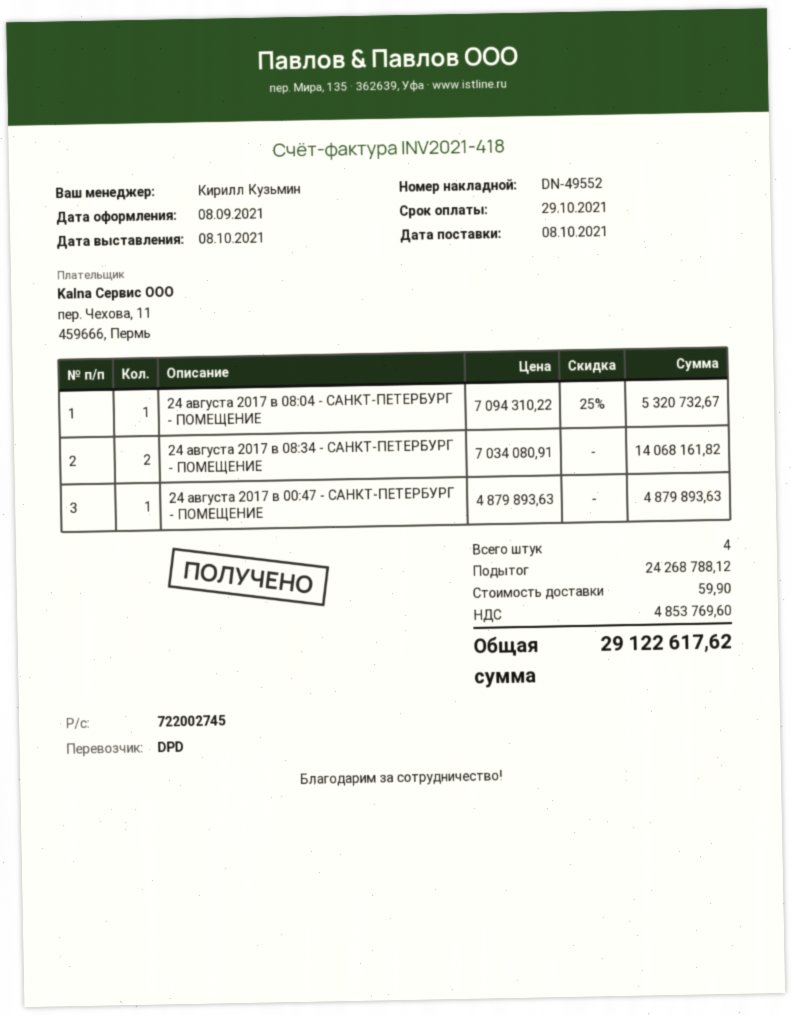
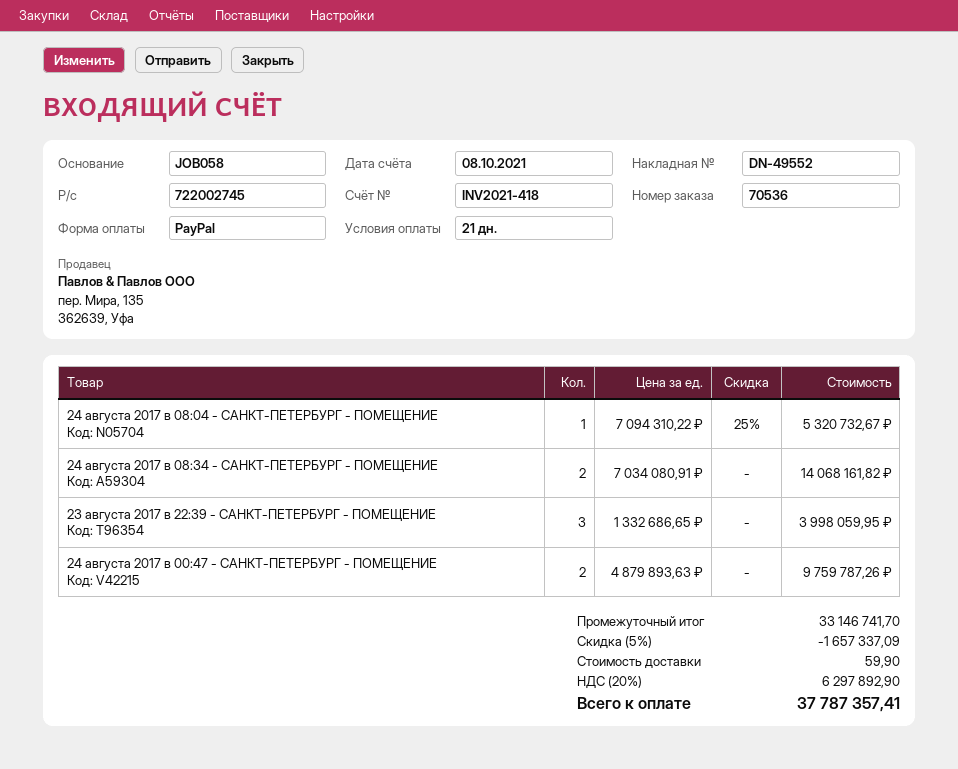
24 августа 2017 в 00:47 - САНКТ-ПЕТЕРБУРГ - ПОМЕЩЕНИЕ: 1 x 4879893.63 = 4879893.63 -> 2 x 4879893.63 = 9759787.26
23 августа 2017 в 22:39 - САНКТ-ПЕТЕРБУРГ - ПОМЕЩЕНИЕ: none -> 3 x 1332686.65 = 3998059.95
subtotal: 24268788.12 -> 33146741.70
discount: none -> 5% = 1657337.09
tax: 4853769.60 -> 6297892.90
total: 29122617.62 -> 37787357.41

